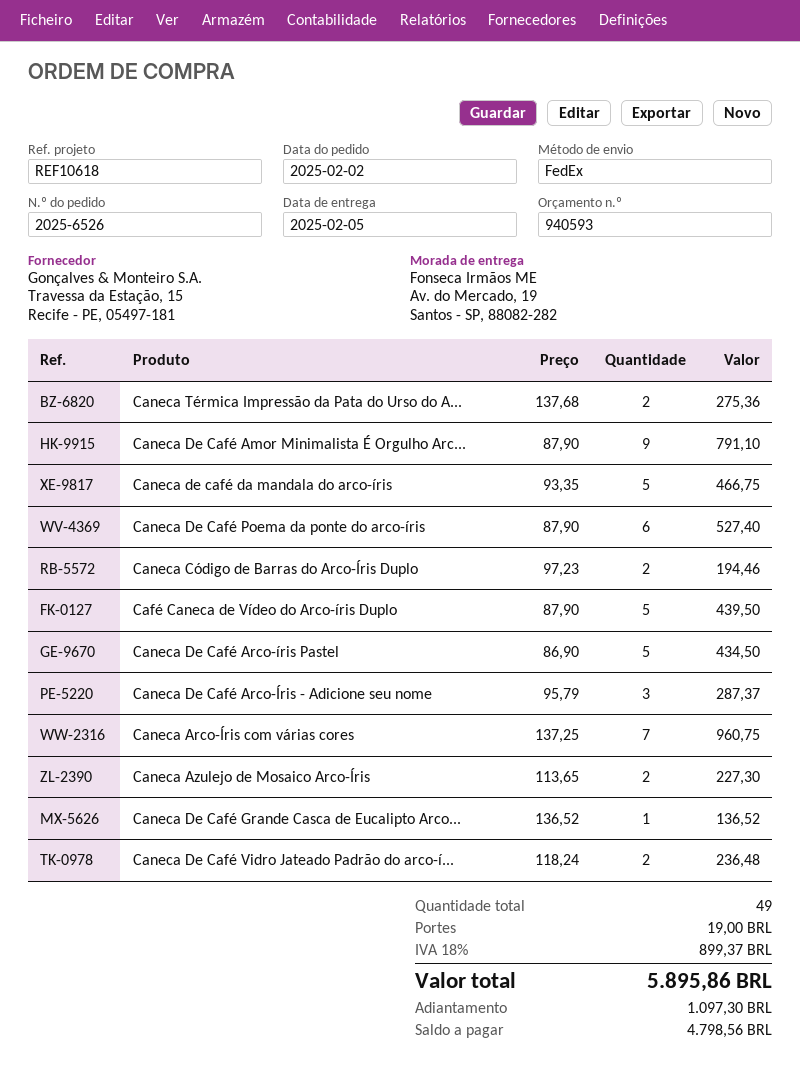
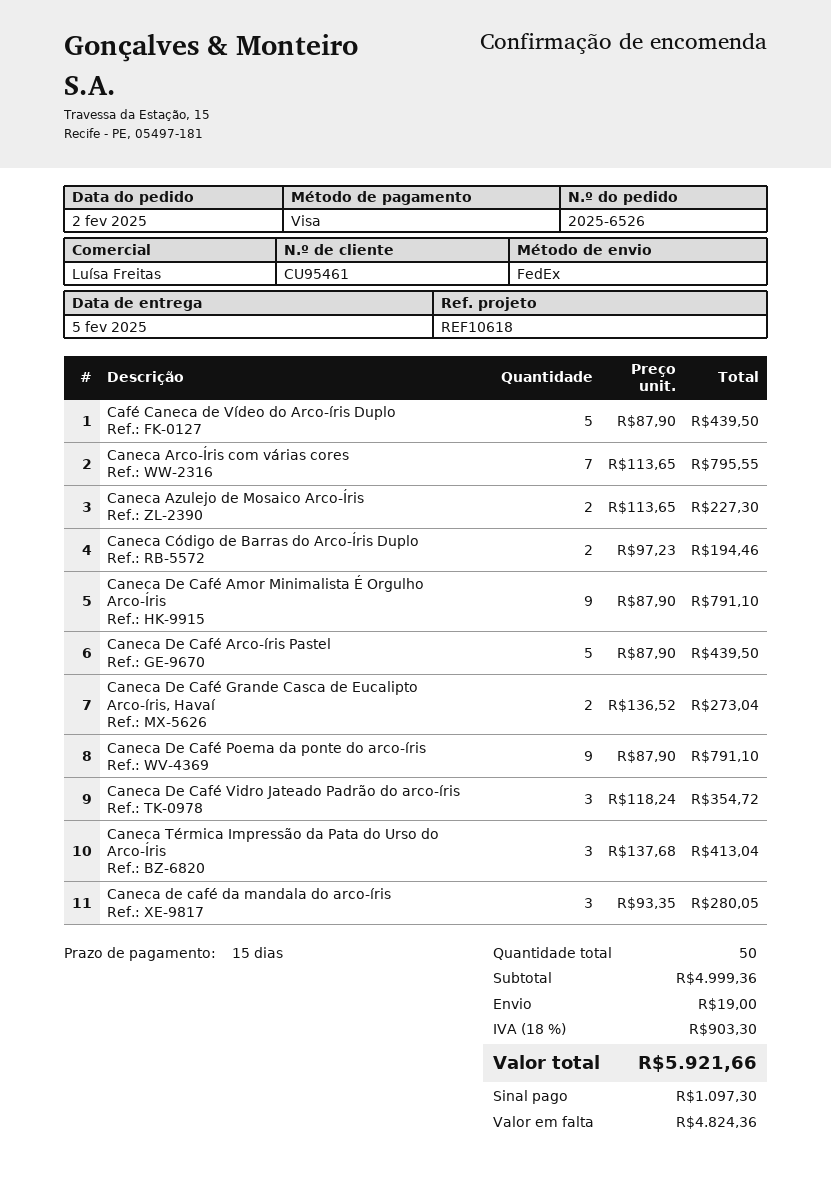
Caneca Térmica Impressão da Pata do Urso do A...: 2 x 137.68 = 275.36 -> 3 x 137.68 = 413.04
Caneca de café da mandala do arco-íris: 5 x 93.35 = 466.75 -> 3 x 93.35 = 280.05
Caneca De Café Poema da ponte do arco-íris: 6 x 87.90 = 527.40 -> 9 x 87.90 = 791.10
Caneca De Café Arco-íris Pastel: 5 x 86.90 = 434.50 -> 5 x 87.90 = 439.50
Caneca De Café Arco-Íris - Adicione seu nome: 3 x 95.79 = 287.37 -> none
Caneca Arco-Íris com várias cores: 7 x 137.25 = 960.75 -> 7 x 113.65 = 795.55
Caneca De Café Grande Casca de Eucalipto Arco...: 1 x 136.52 = 136.52 -> 2 x 136.52 = 273.04
Caneca De Café Vidro Jateado Padrão do arco-í...: 2 x 118.24 = 236.48 -> 3 x 118.24 = 354.72
total quantity: 49 -> 50
tax: 18% = 899.37 -> 18% = 903.30
total: 5895.86 -> 5921.66
balance: 4798.56 -> 4824.36

